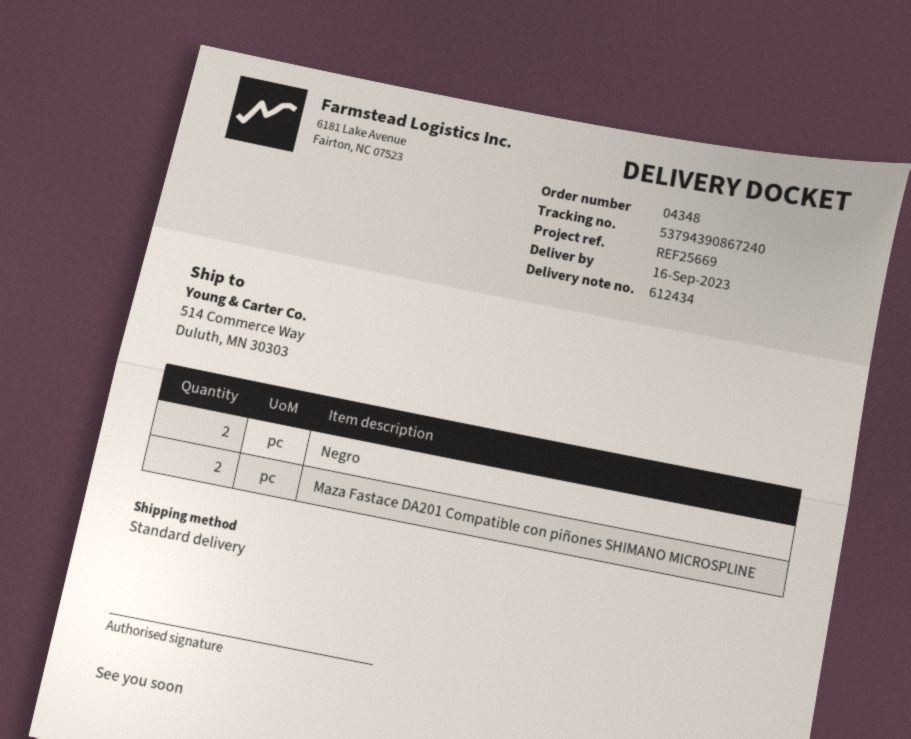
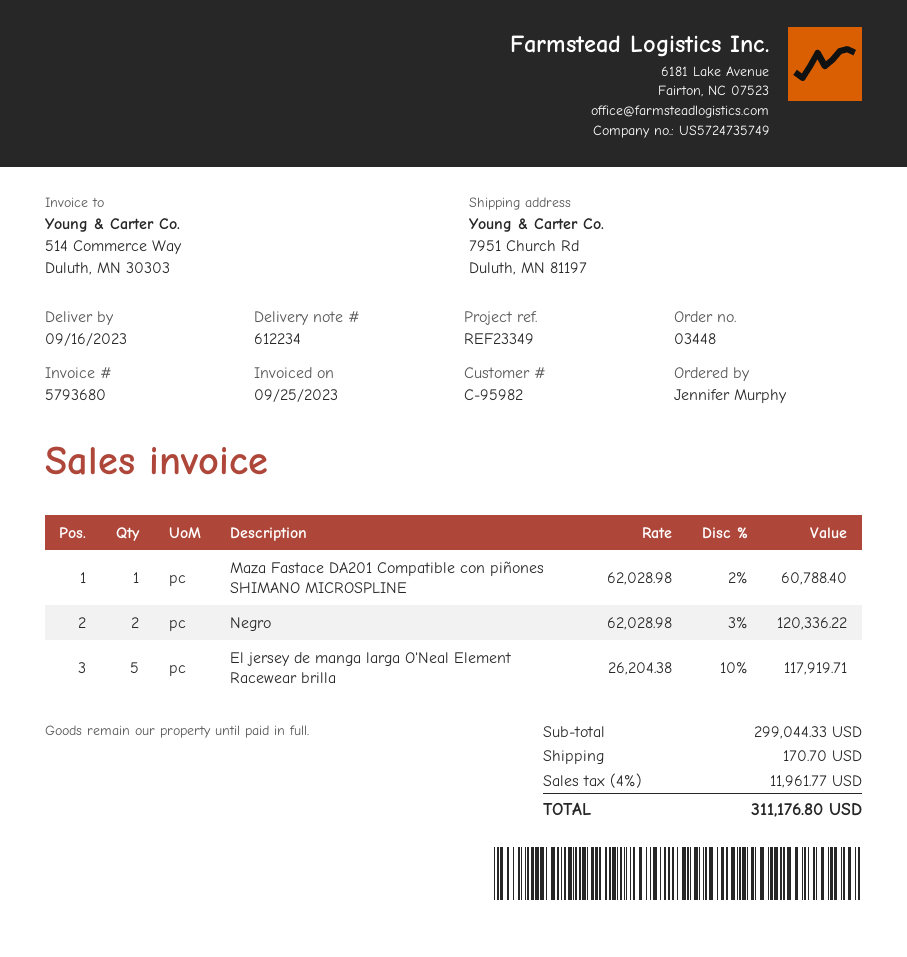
order number: 04348 -> 03448
delivery note number: 612434 -> 612234
reference: REF25669 -> REF23349
ship to: 514 Commerce Way, Duluth, MN 30303 -> 7951 Church Rd, Duluth, MN 81197
Maza Fastace DA201 Compatible con piñones SHIMANO MICROSPLINE: 2 -> 1
El jersey de manga larga O'Neal Element Racewear brilla: none -> 5

